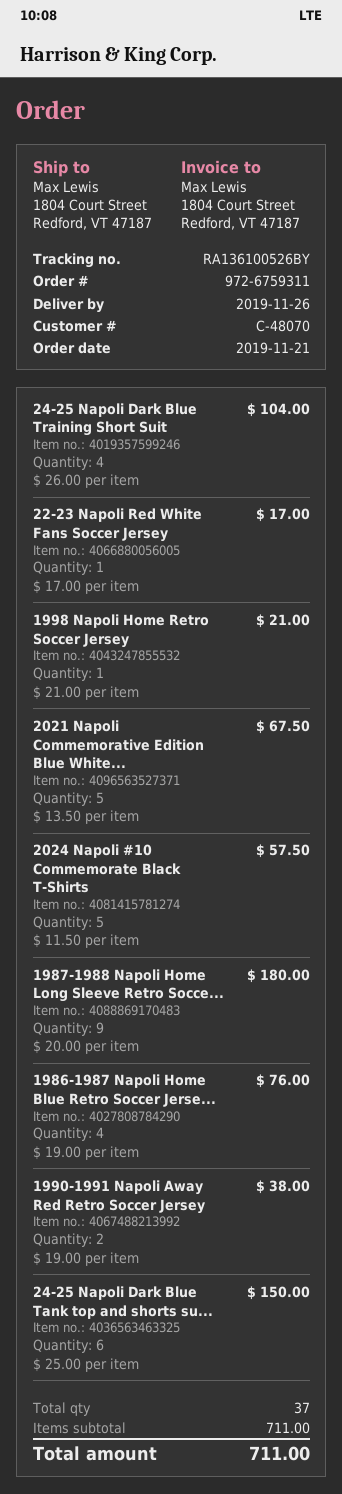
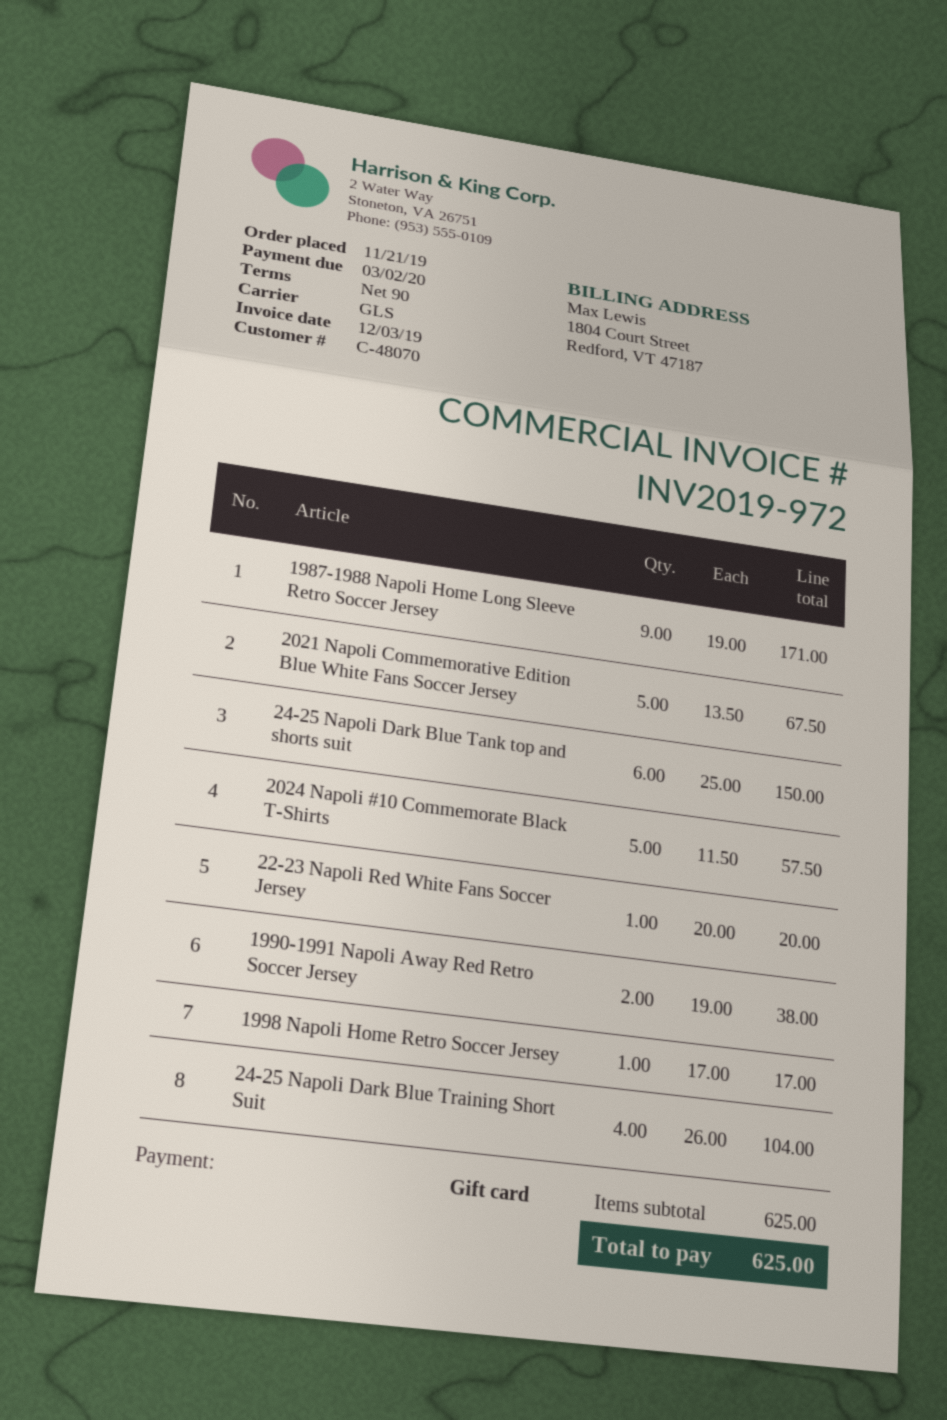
22-23 Napoli Red White Fans Soccer Jersey: 1 x 17.00 = 17.00 -> 1 x 20.00 = 20.00
1998 Napoli Home Retro Soccer Jersey: 1 x 21.00 = 21.00 -> 1 x 17.00 = 17.00
1987-1988 Napoli Home Long Sleeve Retro Socce...: 9 x 20.00 = 180.00 -> 9 x 19.00 = 171.00
1986-1987 Napoli Home Blue Retro Soccer Jerse...: 4 x 19.00 = 76.00 -> none
subtotal: 711.00 -> 625.00
total: 711.00 -> 625.00

